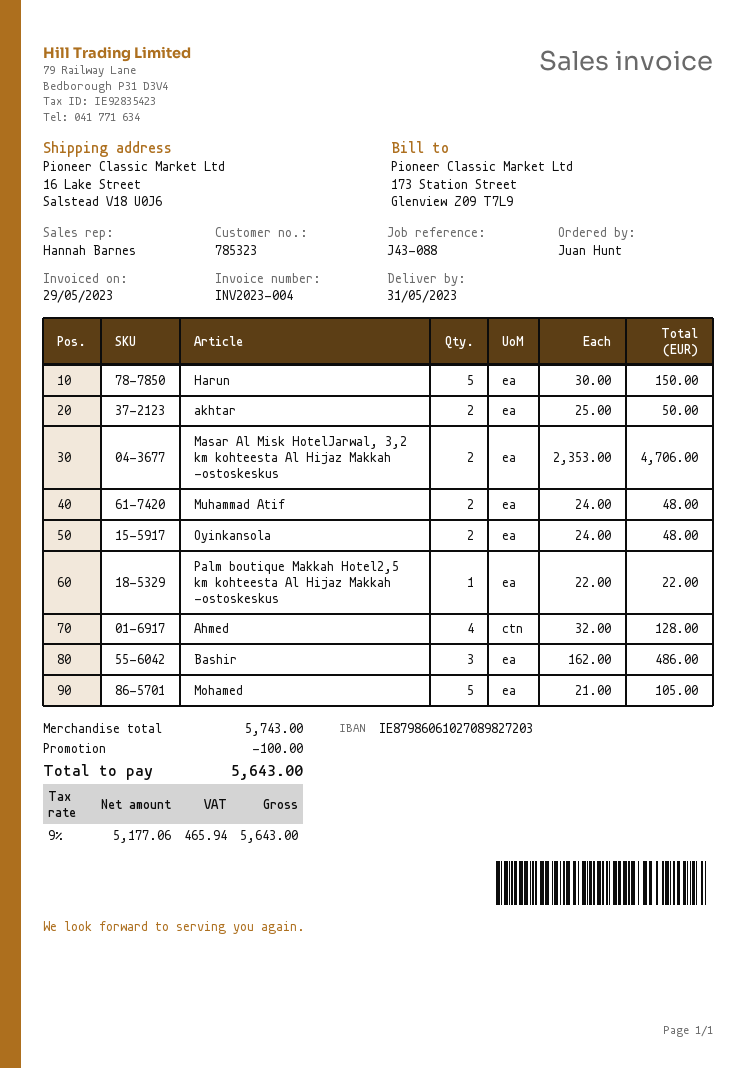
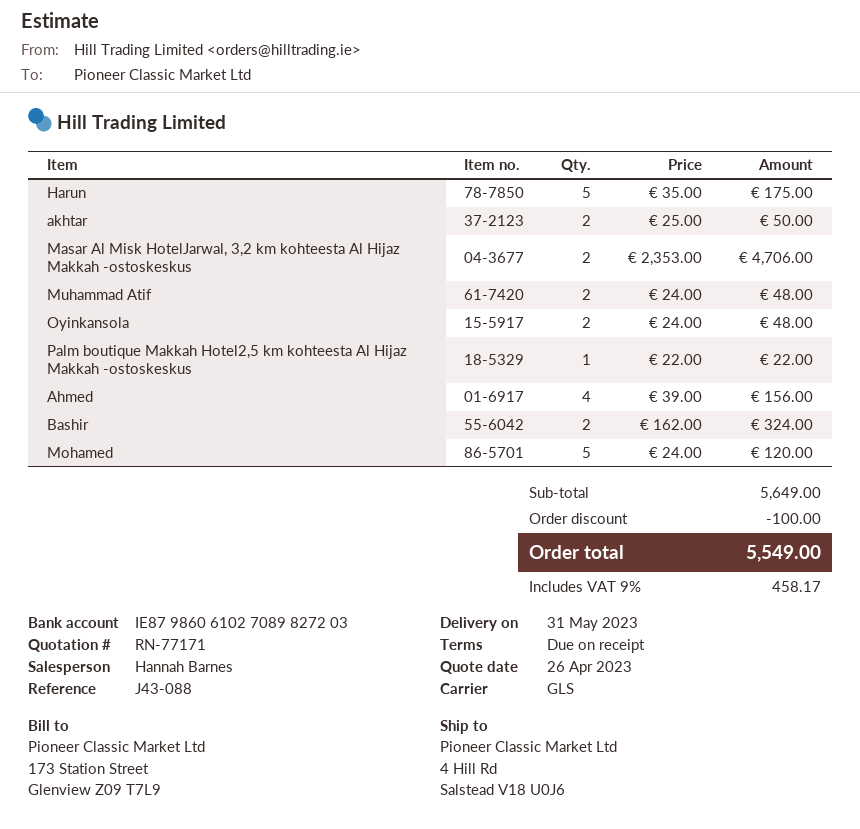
ship to: 16 Lake Street, Salstead V18 U0J6 -> 4 Hill Rd, Salstead V18 U0J6
Harun: 5 x 30.00 = 150.00 -> 5 x 35.00 = 175.00
Ahmed: 4 x 32.00 = 128.00 -> 4 x 39.00 = 156.00
Bashir: 3 x 162.00 = 486.00 -> 2 x 162.00 = 324.00
Mohamed: 5 x 21.00 = 105.00 -> 5 x 24.00 = 120.00
subtotal: 5743.00 -> 5649.00
tax: 9% = 465.94 -> 9% = 458.17
total: 5643.00 -> 5549.00

